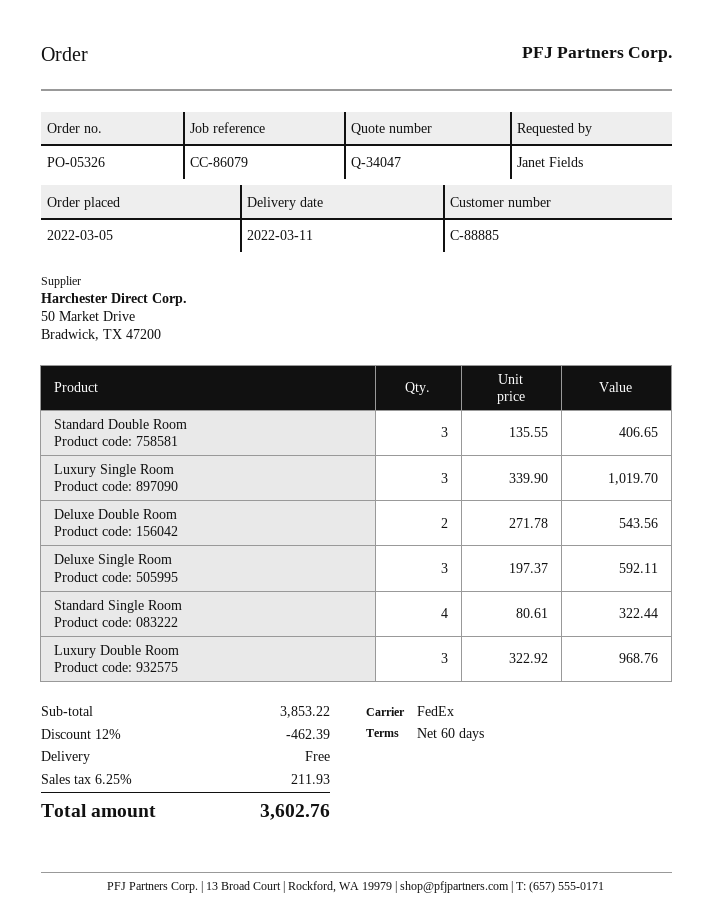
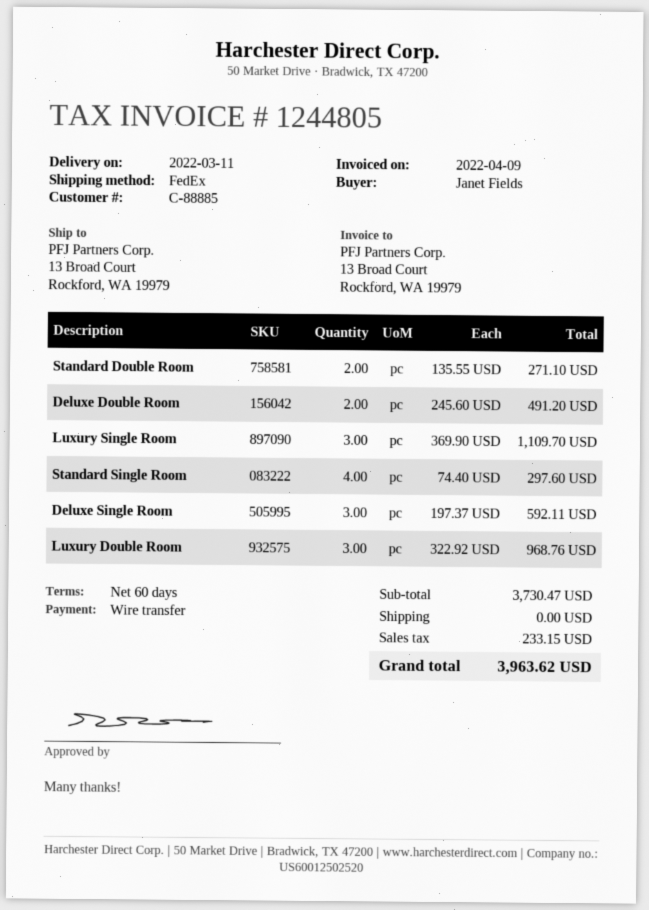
Standard Double Room: 3 x 135.55 = 406.65 -> 2 x 135.55 = 271.10
Luxury Single Room: 3 x 339.90 = 1019.70 -> 3 x 369.90 = 1109.70
Deluxe Double Room: 2 x 271.78 = 543.56 -> 2 x 245.60 = 491.20
Standard Single Room: 4 x 80.61 = 322.44 -> 4 x 74.40 = 297.60
subtotal: 3853.22 -> 3730.47
discount: 12% = 462.39 -> none
tax: 211.93 -> 233.15
total: 3602.76 -> 3963.62

